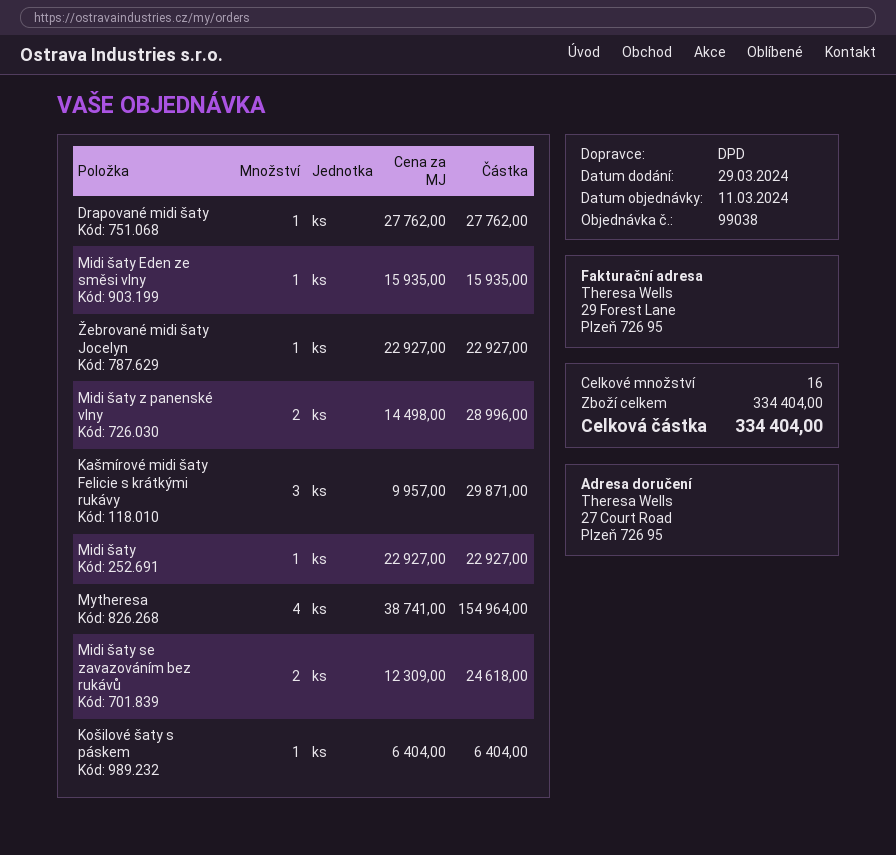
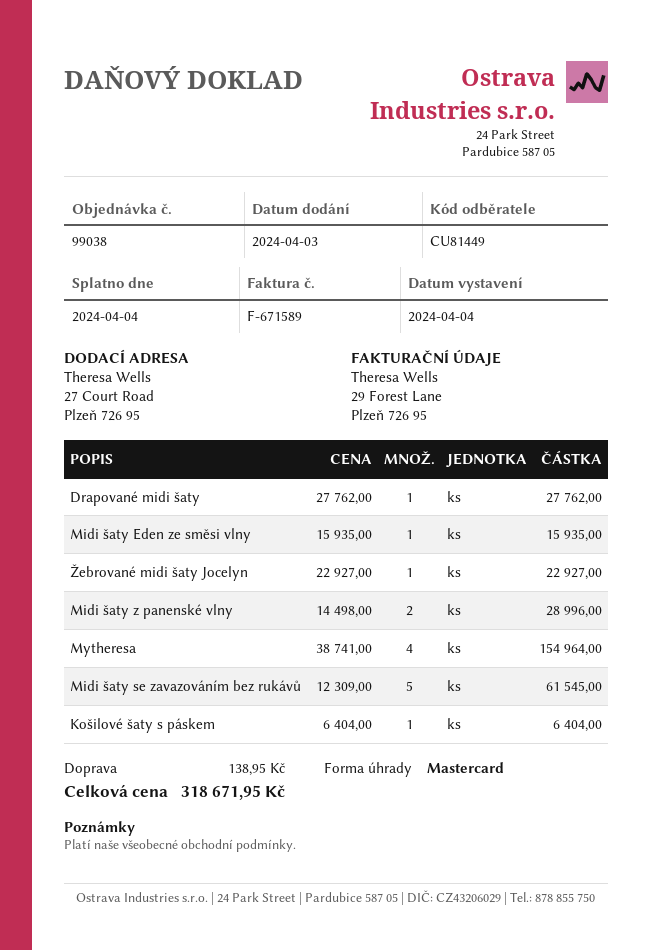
delivery date: 2024-03-29 -> 2024-04-03
Kašmírové midi šaty Felicie s krátkými rukávy: 3 x 9957.00 = 29871.00 -> none
Midi šaty: 1 x 22927.00 = 22927.00 -> none
Midi šaty se zavazováním bez rukávů: 2 x 12309.00 = 24618.00 -> 5 x 12309.00 = 61545.00
shipping: none -> 138.95
total: 334404.00 -> 318671.95

